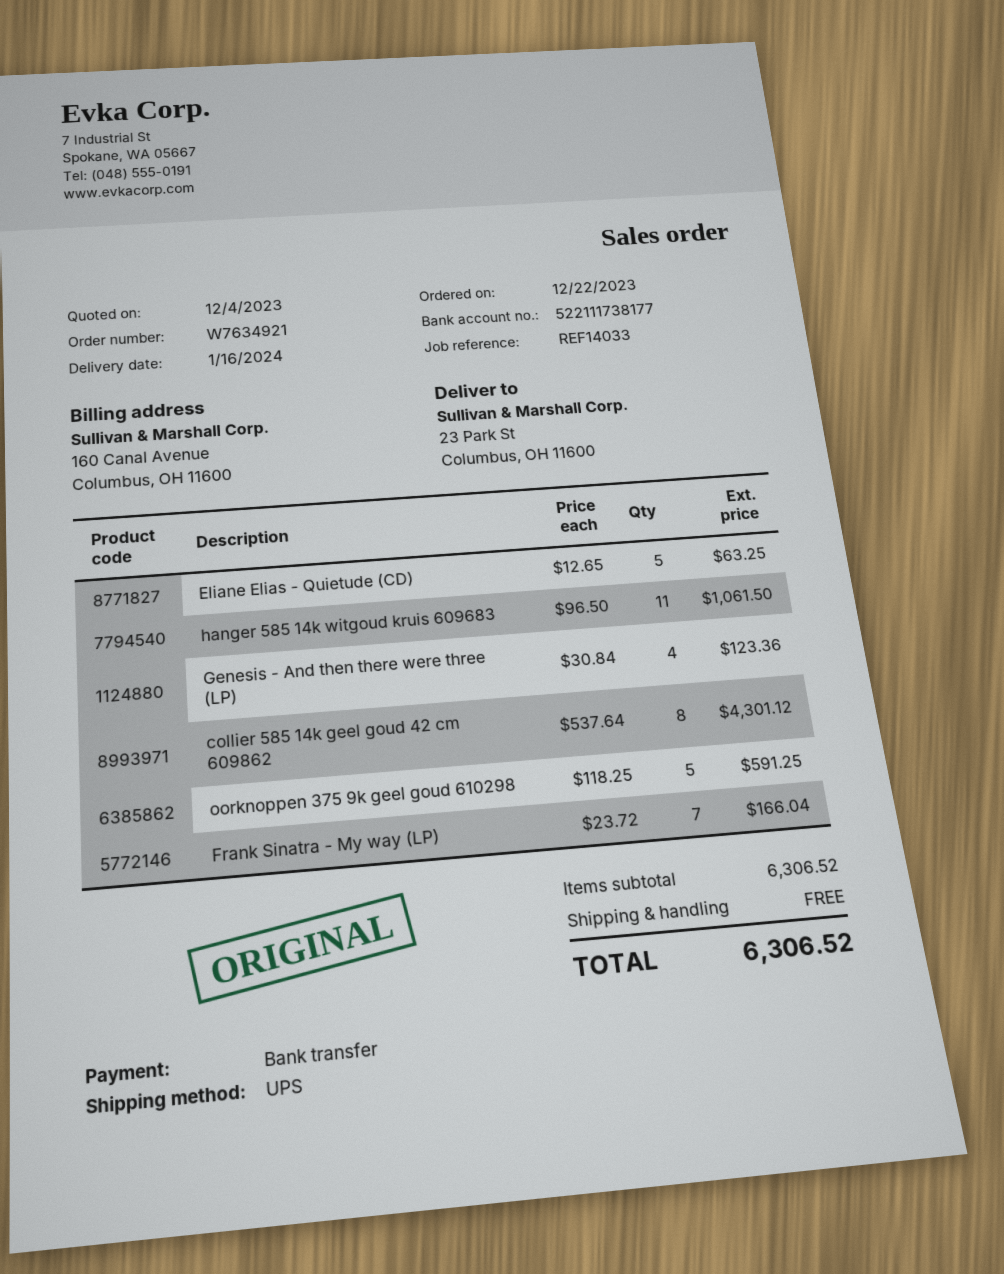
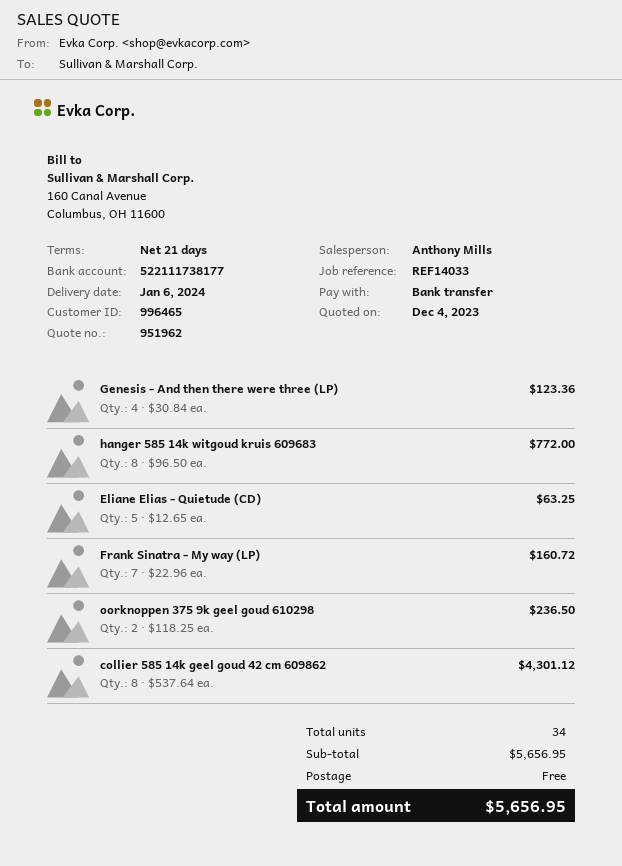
delivery date: 2024-01-16 -> 2024-01-06
hanger 585 14k witgoud kruis 609683: 11 x 96.50 = 1061.50 -> 8 x 96.50 = 772.00
oorknoppen 375 9k geel goud 610298: 5 x 118.25 = 591.25 -> 2 x 118.25 = 236.50
Frank Sinatra - My way (LP): 7 x 23.72 = 166.04 -> 7 x 22.96 = 160.72
subtotal: 6306.52 -> 5656.95
total: 6306.52 -> 5656.95

